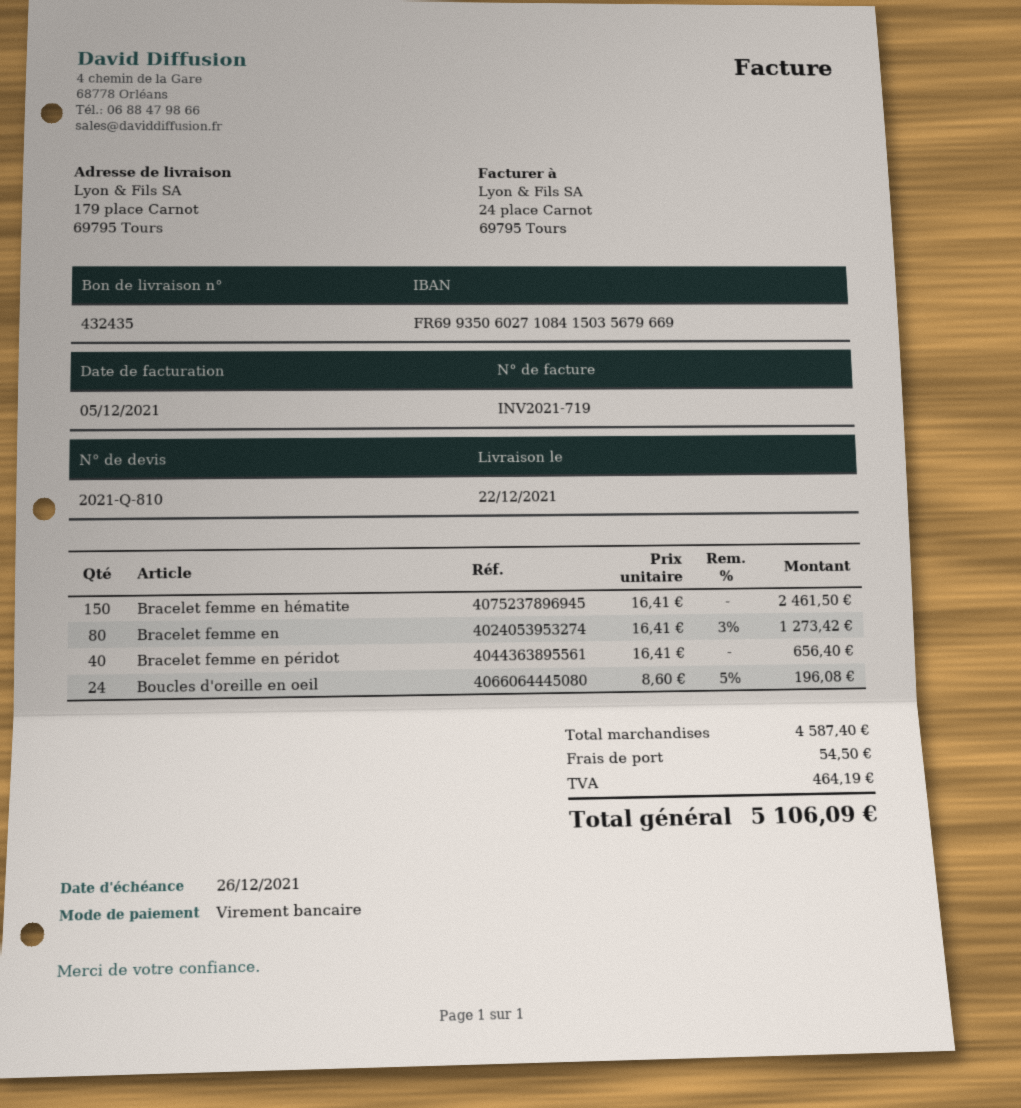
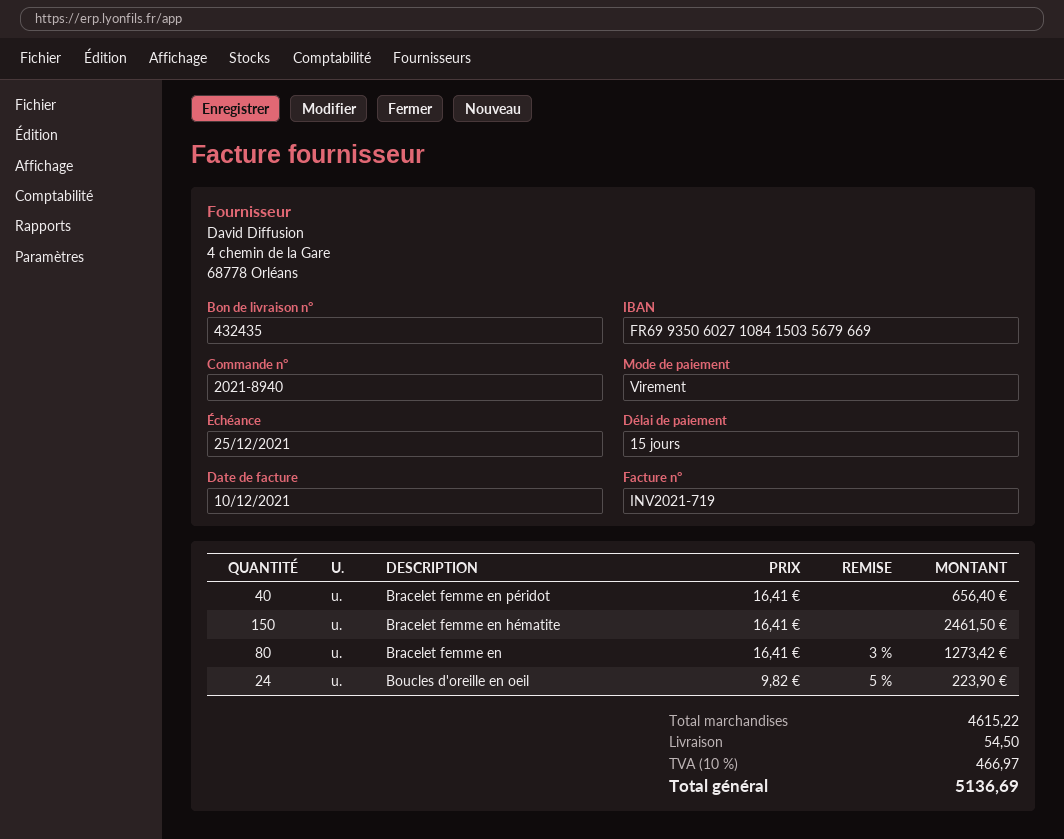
invoice date: 2021-12-05 -> 2021-12-10
due date: 2021-12-26 -> 2021-12-25
Boucles d'oreille en oeil: 24 x 8.60 - 5% = 196.08 -> 24 x 9.82 - 5% = 223.90
subtotal: 4587.40 -> 4615.22
tax: 464.19 -> 466.97
total: 5106.09 -> 5136.69

